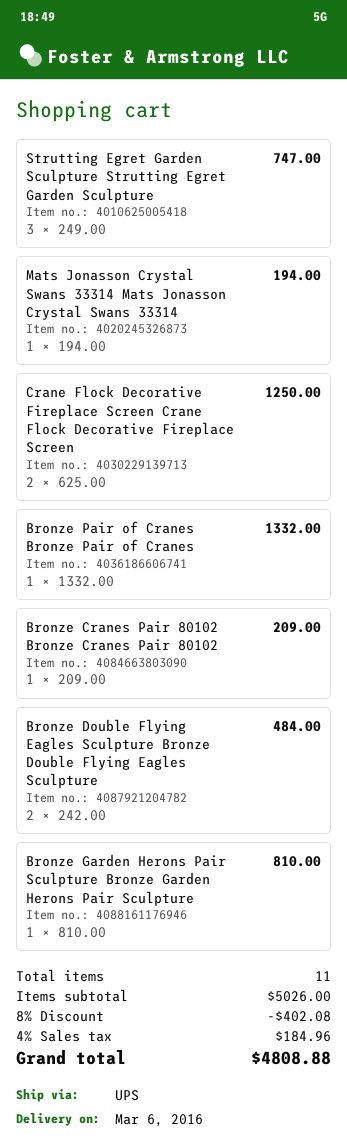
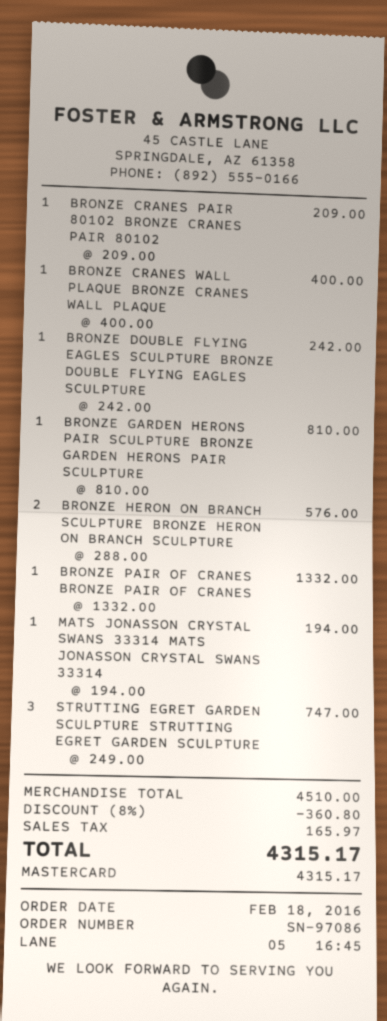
Crane Flock Decorative Fireplace Screen Crane Flock Decorative Fireplace Screen: 2 x 625.00 = 1250.00 -> none
Bronze Double Flying Eagles Sculpture Bronze Double Flying Eagles Sculpture: 2 x 242.00 = 484.00 -> 1 x 242.00 = 242.00
BRONZE CRANES WALL PLAQUE BRONZE CRANES WALL PLAQUE: none -> 1 x 400.00 = 400.00
BRONZE HERON ON BRANCH SCULPTURE BRONZE HERON ON BRANCH SCULPTURE: none -> 2 x 288.00 = 576.00
subtotal: 5026.00 -> 4510.00
discount: 8% = 402.08 -> 8% = 360.80
tax: 184.96 -> 165.97
total: 4808.88 -> 4315.17

